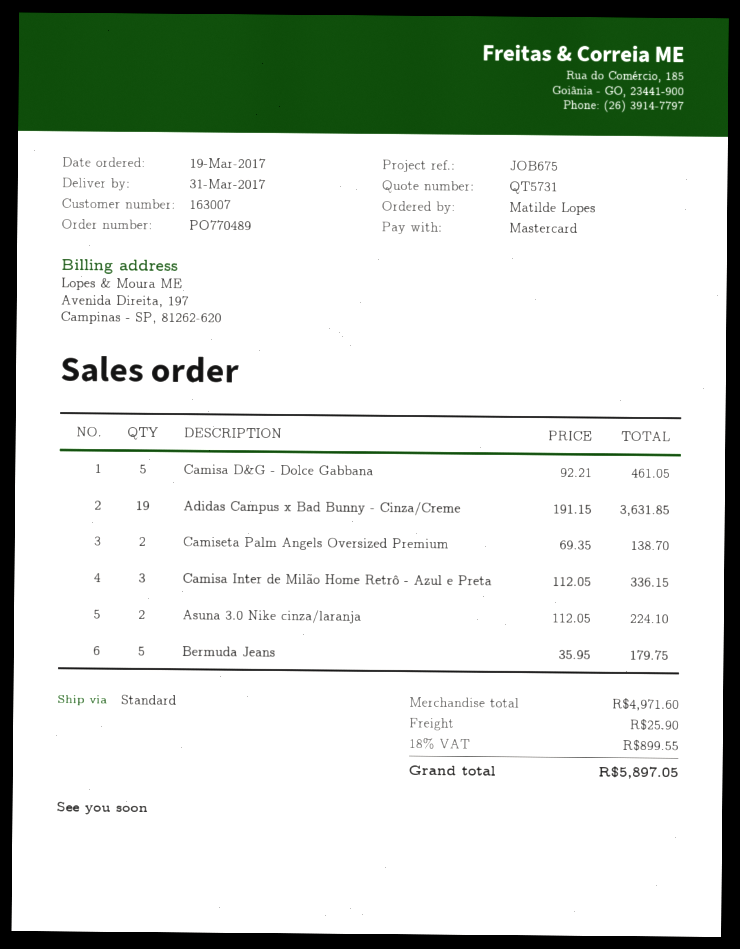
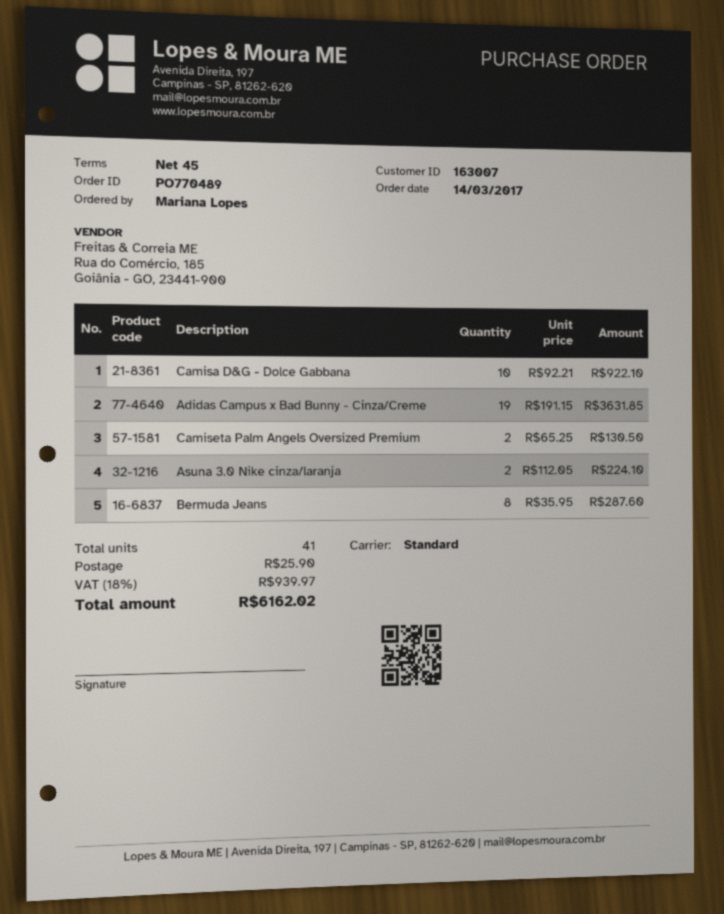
order date: 2017-03-19 -> 2017-03-14
ordered by: Matilde Lopes -> Mariana Lopes
Camisa D&G - Dolce Gabbana: 5 x 92.21 = 461.05 -> 10 x 92.21 = 922.10
Camiseta Palm Angels Oversized Premium: 2 x 69.35 = 138.70 -> 2 x 65.25 = 130.50
Camisa Inter de Milão Home Retrô - Azul e Preta: 3 x 112.05 = 336.15 -> none
Bermuda Jeans: 5 x 35.95 = 179.75 -> 8 x 35.95 = 287.60
tax: 18% = 899.55 -> 18% = 939.97
total: 5897.05 -> 6162.02

